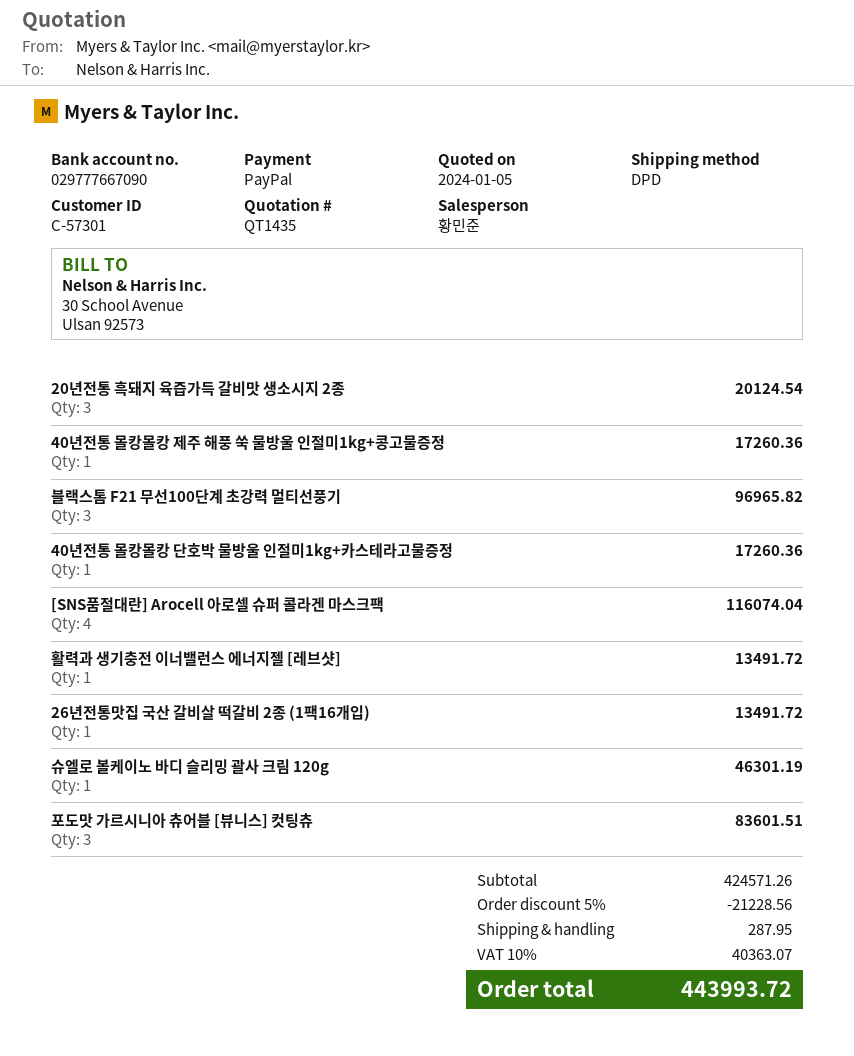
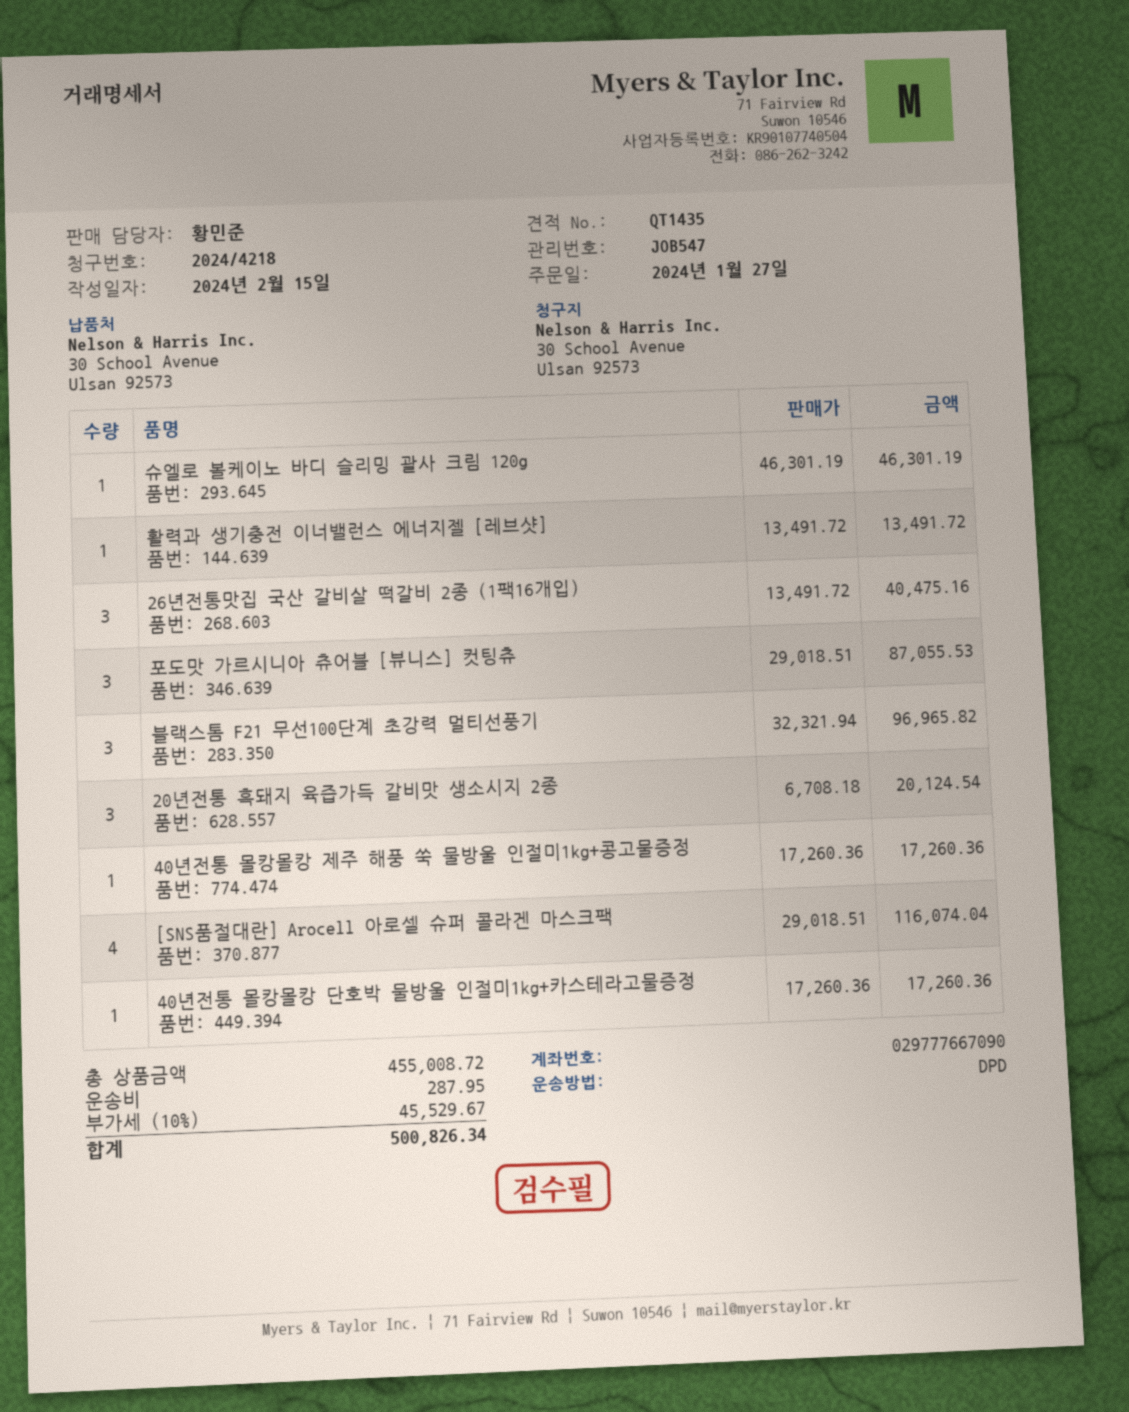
26년전통맛집 국산 갈비살 떡갈비 2종 (1팩16개입): 1 for 13491.72 -> 3 for 40475.16
포도맛 가르시니아 츄어블 [뷰니스] 컷팅츄: 3 for 83601.51 -> 3 for 87055.53
subtotal: 424571.26 -> 455008.72
discount: 5% = 21228.56 -> none
tax: 10% = 40363.07 -> 10% = 45529.67
total: 443993.72 -> 500826.34

